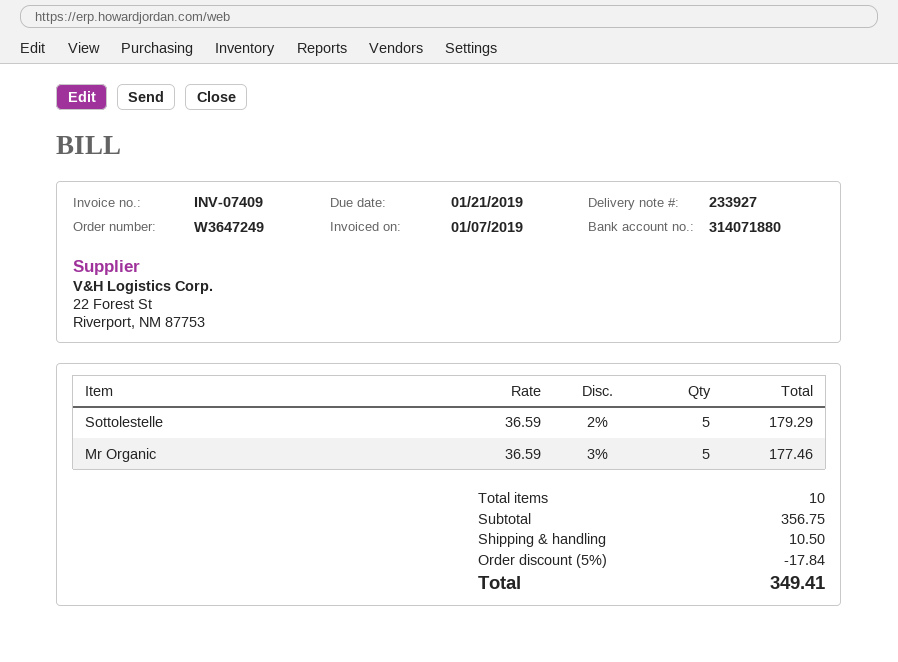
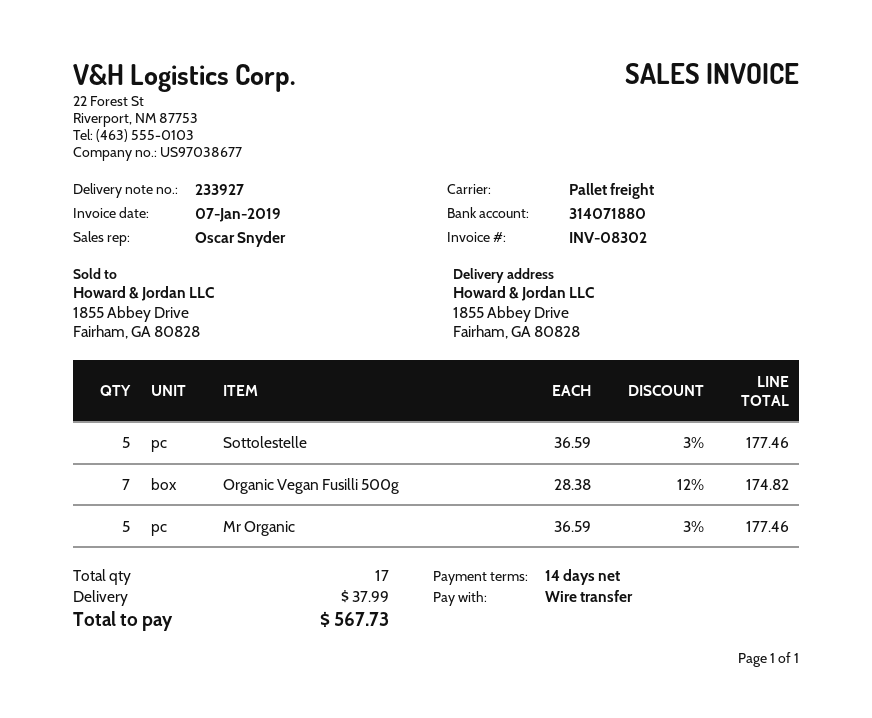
invoice number: INV-07409 -> INV-08302
Sottolestelle: 5 x 36.59 - 2% = 179.29 -> 5 x 36.59 - 3% = 177.46
Organic Vegan Fusilli 500g: none -> 7 x 28.38 - 12% = 174.82
total quantity: 10 -> 17
discount: 5% = 17.84 -> none
shipping: 10.50 -> 37.99
total: 349.41 -> 567.73

